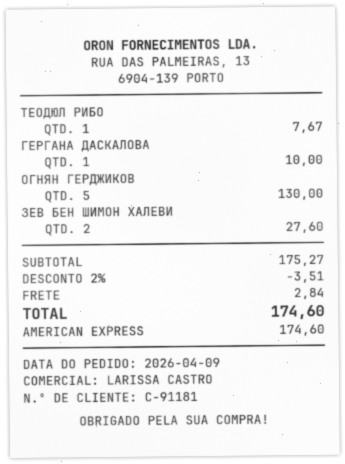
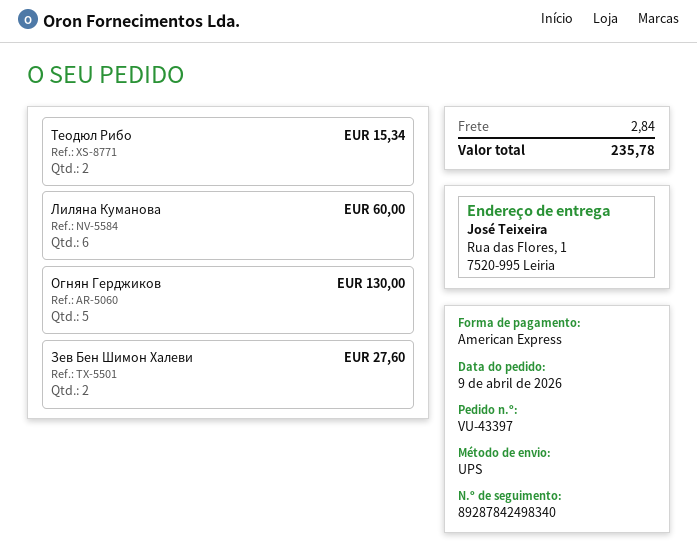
ТЕОДЮЛ РИБО: 1 for 7.67 -> 2 for 15.34
ГЕРГАНА ДАСКАЛОВА: 1 for 10.00 -> none
Лиляна Куманова: none -> 6 for 60.00
discount: 2% = 3.51 -> none
total: 174.60 -> 235.78

